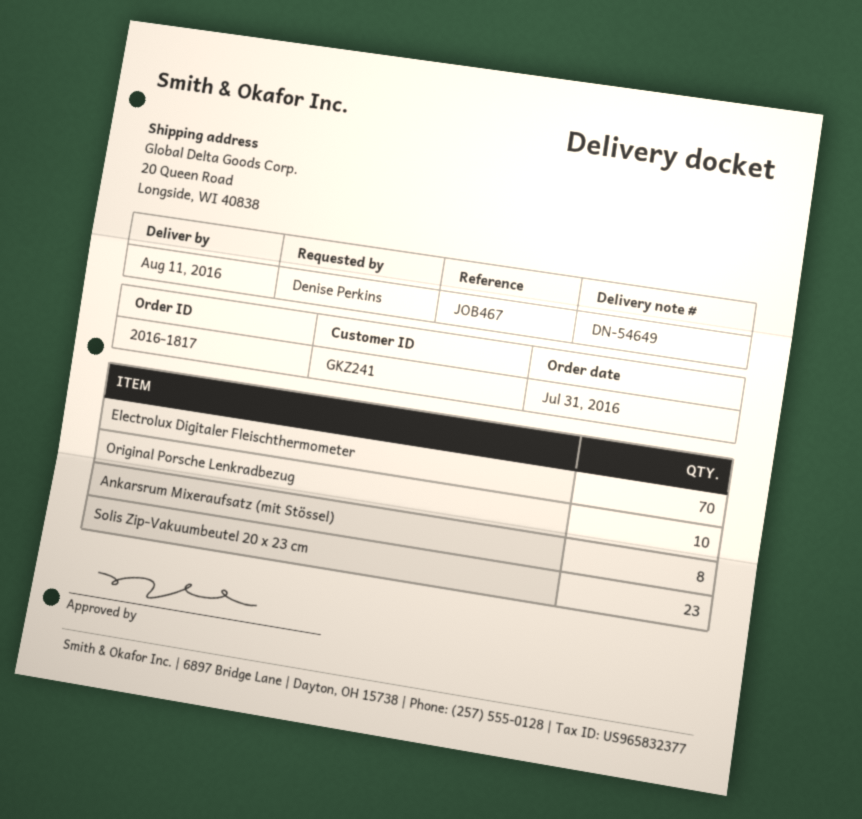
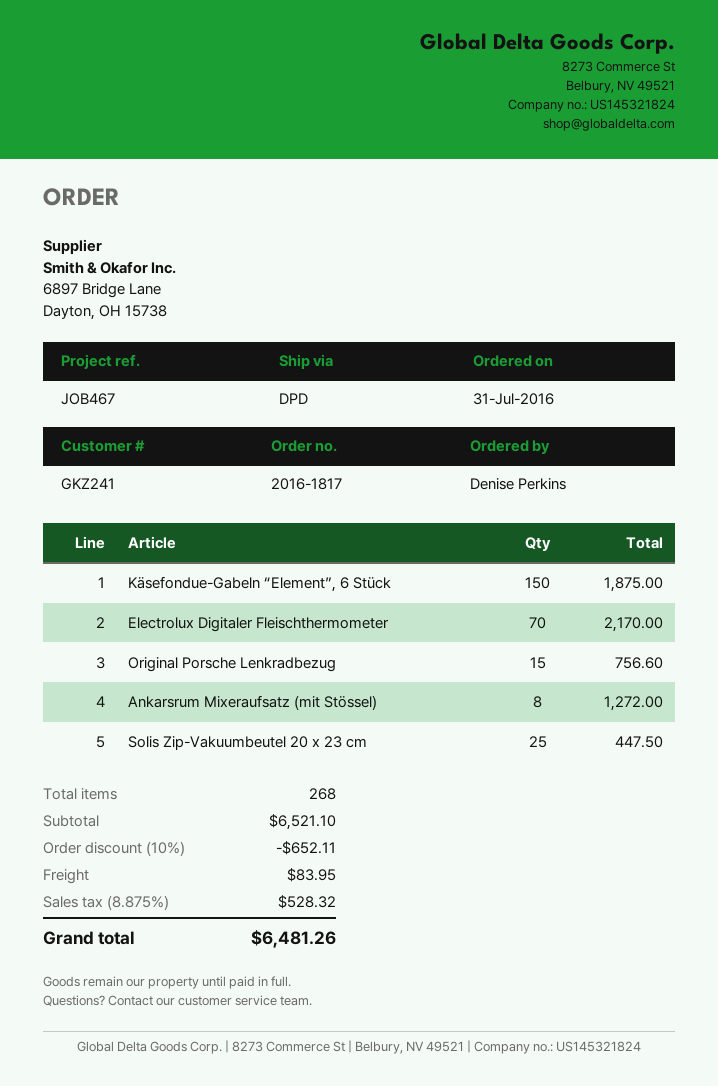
Original Porsche Lenkradbezug: 10 -> 15
Solis Zip-Vakuumbeutel 20 x 23 cm: 23 -> 25
Käsefondue-Gabeln “Element”, 6 Stück: none -> 150

